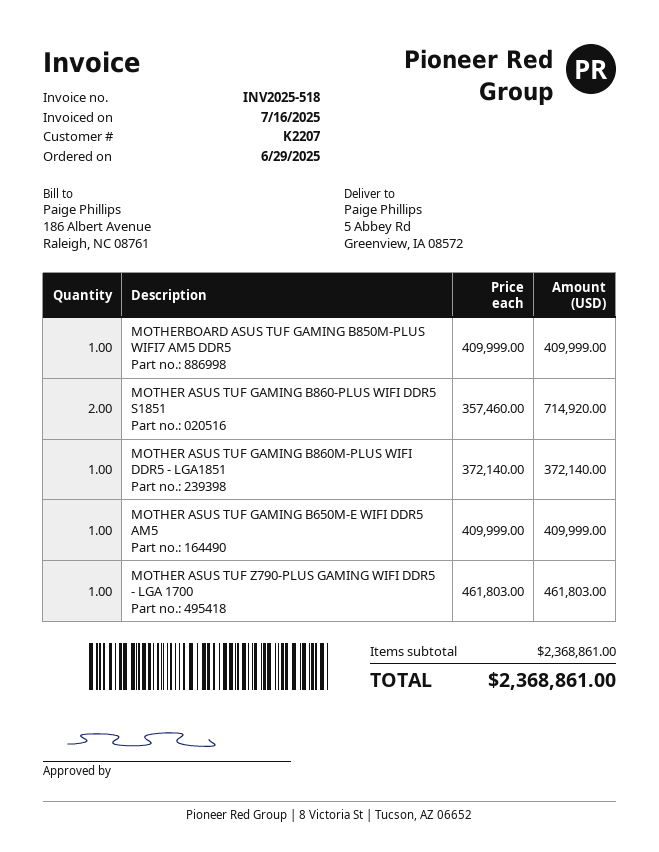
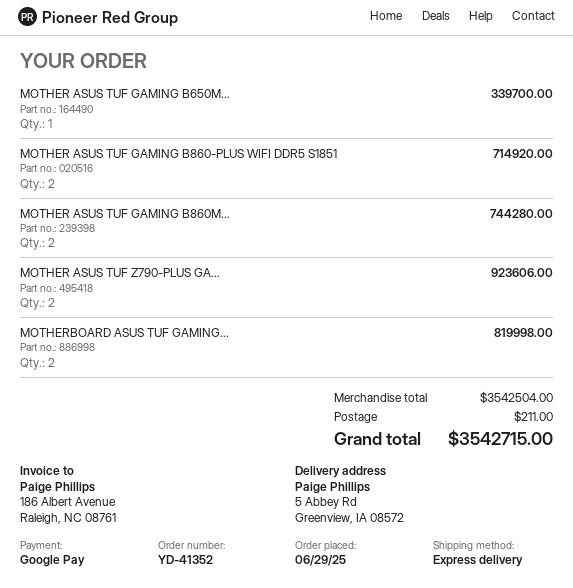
MOTHERBOARD ASUS TUF GAMING B850M-PLUS WIFI7 AM5 DDR5: 1 for 409999.00 -> 2 for 819998.00
MOTHER ASUS TUF GAMING B860M-PLUS WIFI DDR5 - LGA1851: 1 for 372140.00 -> 2 for 744280.00
MOTHER ASUS TUF GAMING B650M-E WIFI DDR5 AM5: 1 for 409999.00 -> 1 for 339700.00
MOTHER ASUS TUF Z790-PLUS GAMING WIFI DDR5 - LGA 1700: 1 for 461803.00 -> 2 for 923606.00
subtotal: 2368861.00 -> 3542504.00
shipping: none -> 211.00
total: 2368861.00 -> 3542715.00

